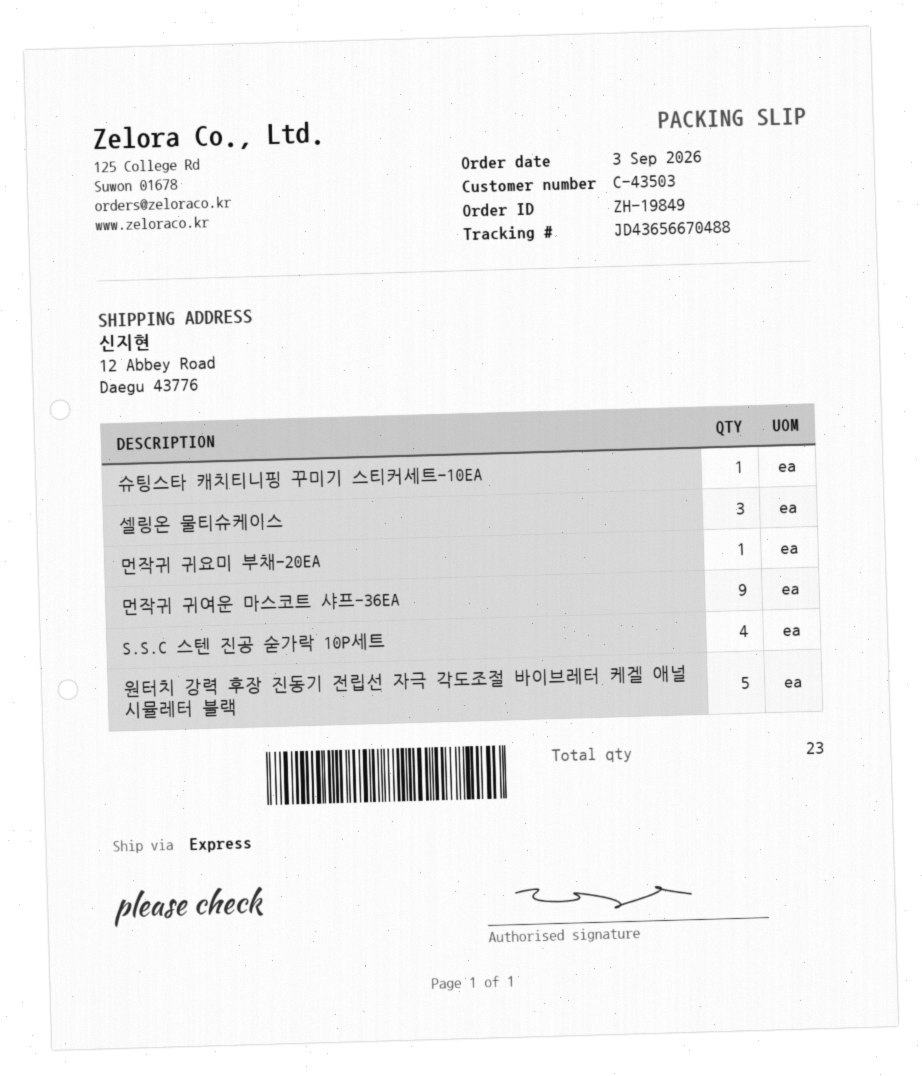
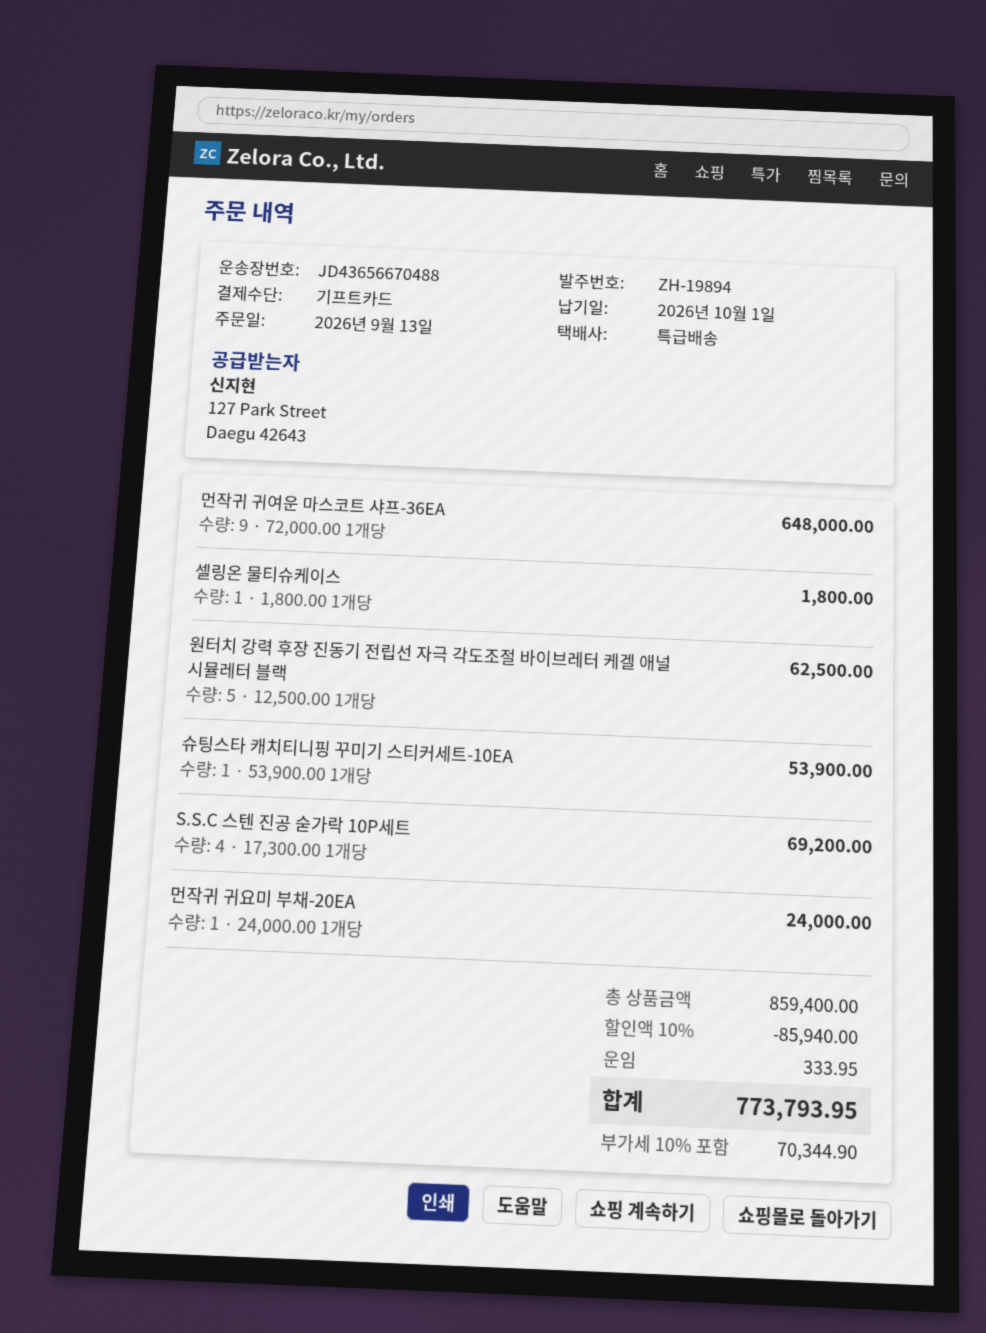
order number: ZH-19849 -> ZH-19894
order date: 2026-09-03 -> 2026-09-13
셀링온 물티슈케이스: 3 -> 1

